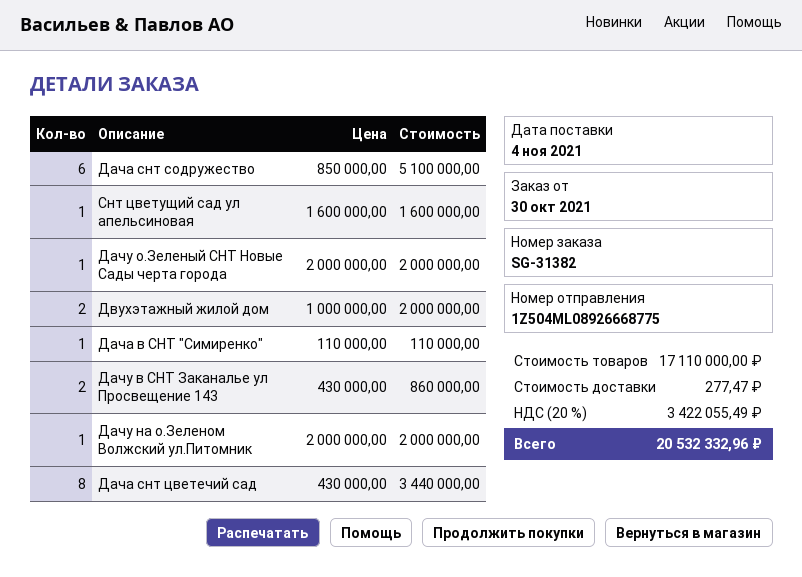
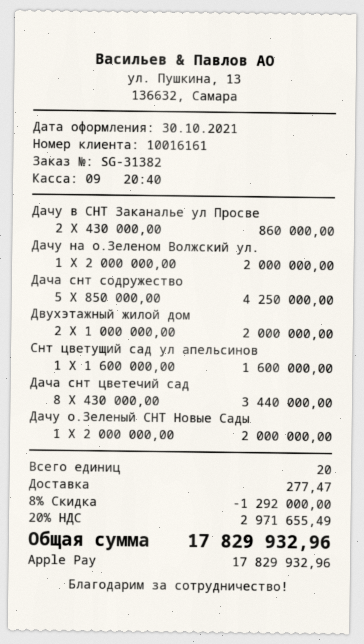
Дача снт содружество: 6 x 850000.00 = 5100000.00 -> 5 x 850000.00 = 4250000.00
Дача в СНТ "Симиренко": 1 x 110000.00 = 110000.00 -> none
discount: none -> 8% = 1292000.00
tax: 20% = 3422055.49 -> 20% = 2971655.49
total: 20532332.96 -> 17829932.96

